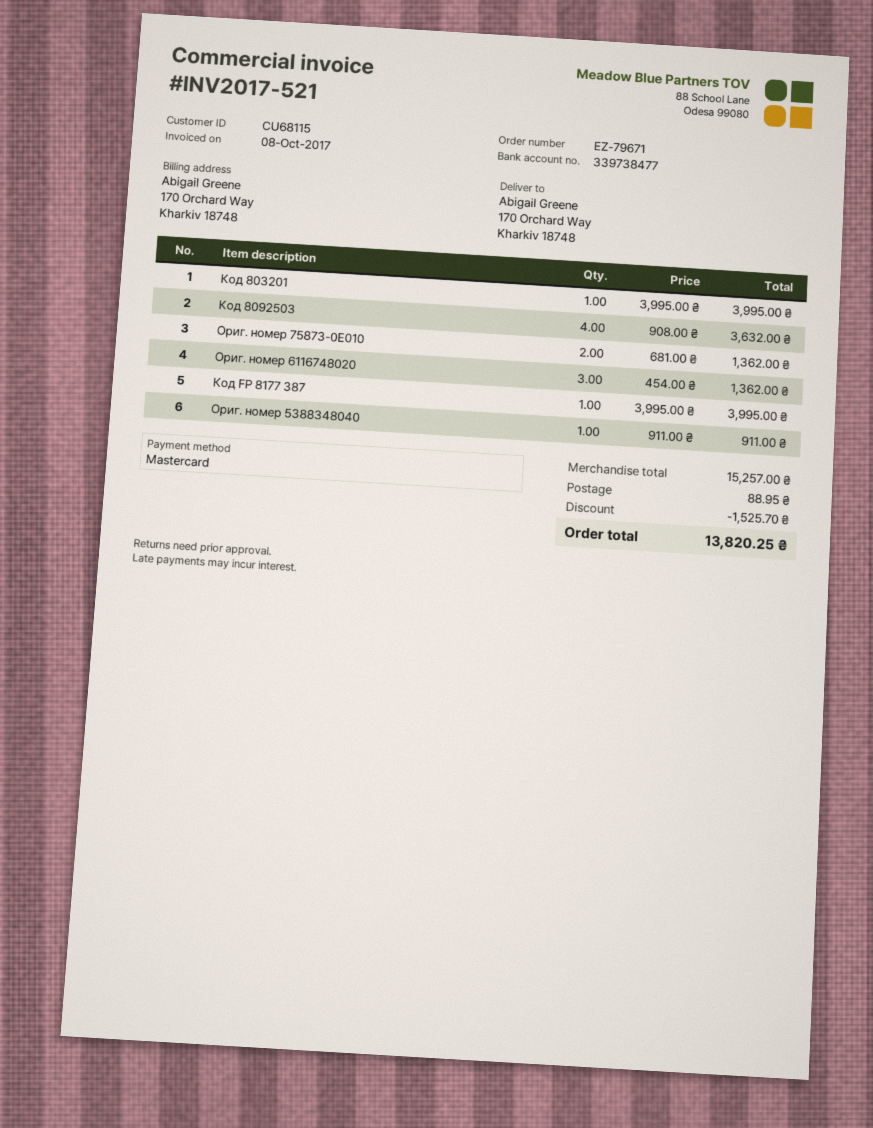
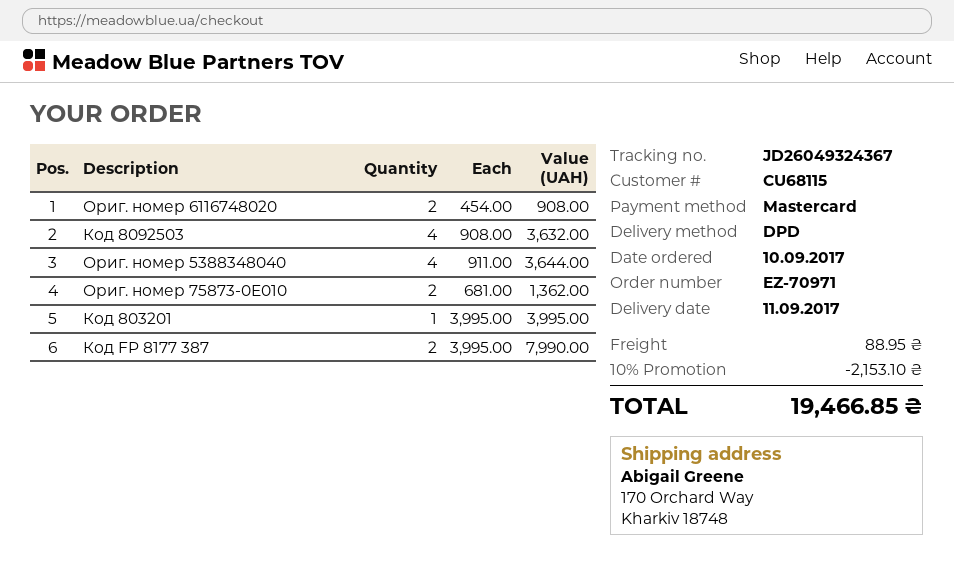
order number: EZ-79671 -> EZ-70971
Ориг. номер 6116748020: 3 x 454.00 = 1362.00 -> 2 x 454.00 = 908.00
Код FP 8177 387: 1 x 3995.00 = 3995.00 -> 2 x 3995.00 = 7990.00
Ориг. номер 5388348040: 1 x 911.00 = 911.00 -> 4 x 911.00 = 3644.00
discount: 1525.70 -> 2153.10
total: 13820.25 -> 19466.85

